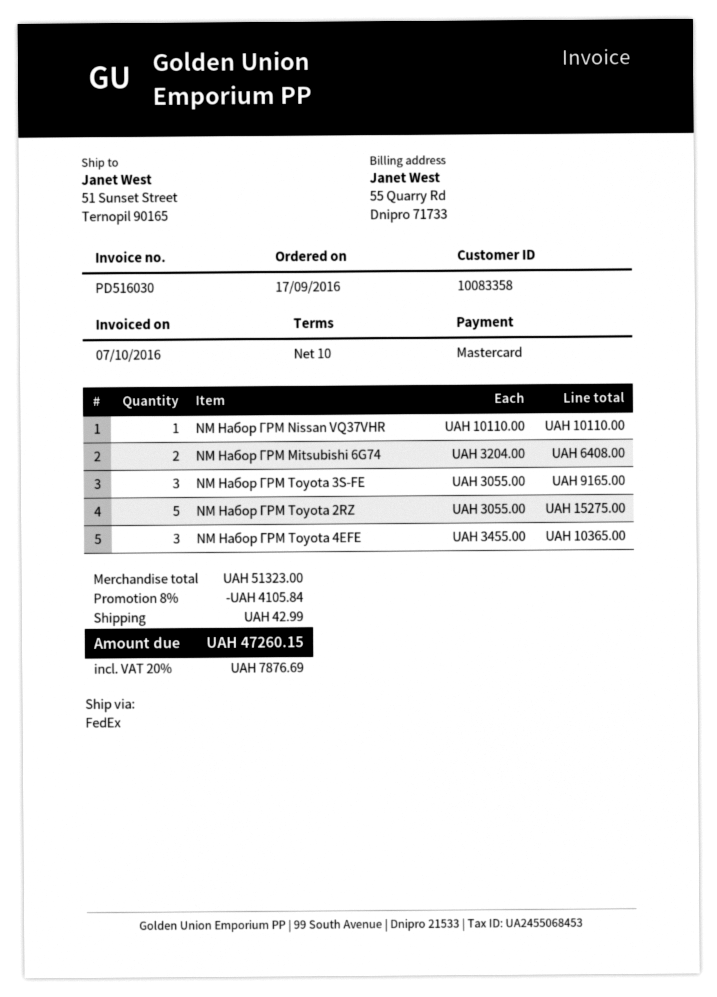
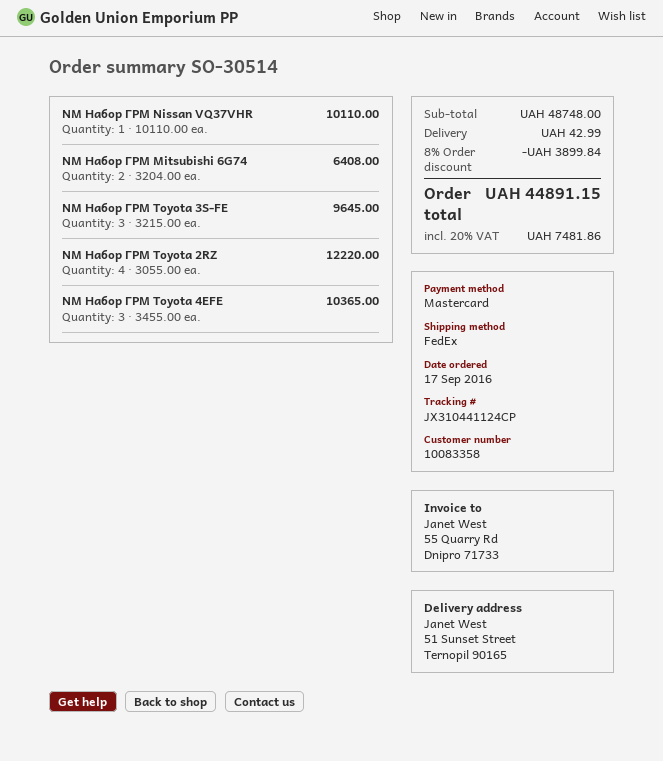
NM Набор ГРМ Toyota 3S-FE: 3 x 3055.00 = 9165.00 -> 3 x 3215.00 = 9645.00
NM Набор ГРМ Toyota 2RZ: 5 x 3055.00 = 15275.00 -> 4 x 3055.00 = 12220.00
subtotal: 51323.00 -> 48748.00
discount: 8% = 4105.84 -> 8% = 3899.84
tax: 20% = 7876.69 -> 20% = 7481.86
total: 47260.15 -> 44891.15

